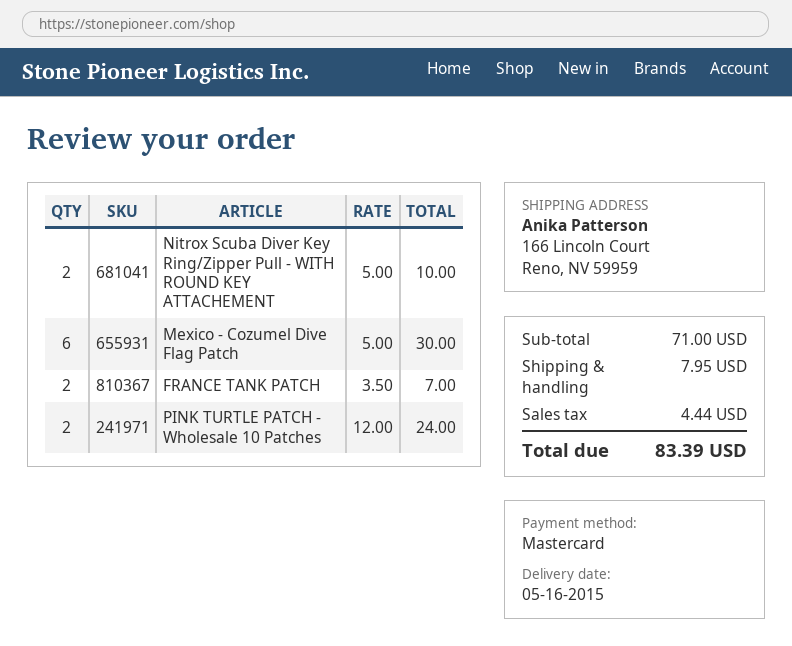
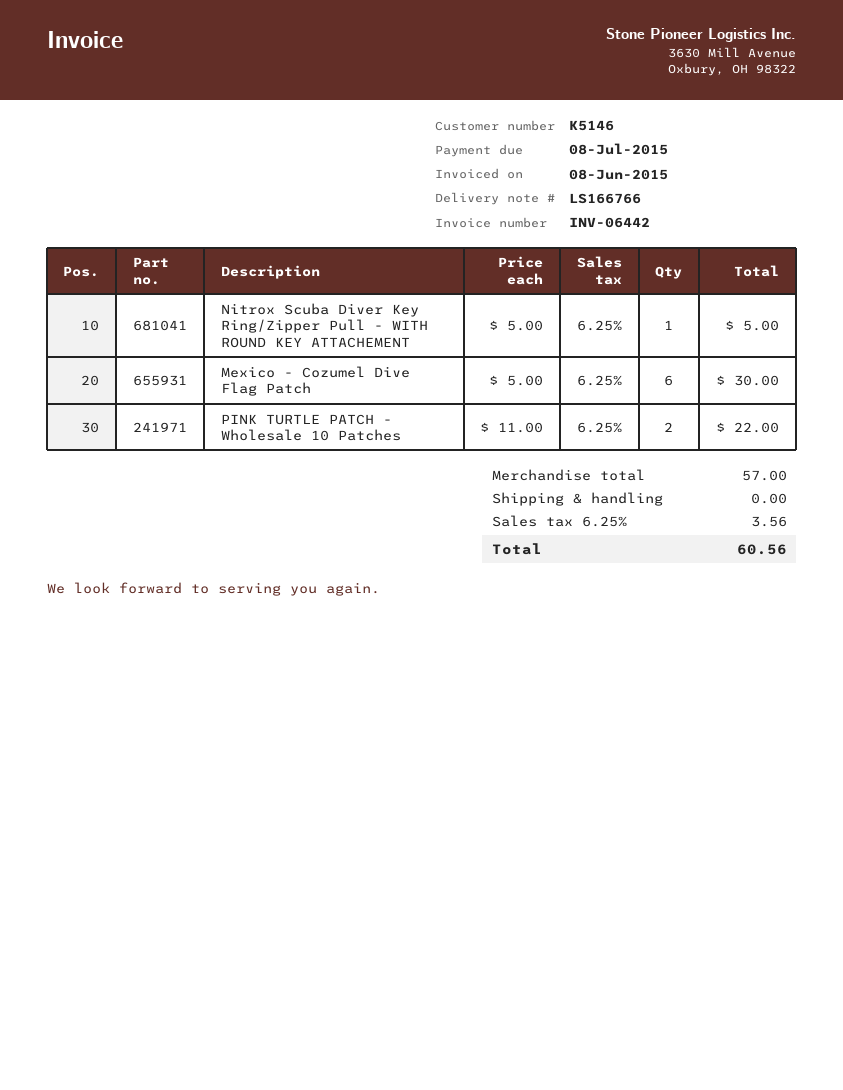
Nitrox Scuba Diver Key Ring/Zipper Pull - WITH ROUND KEY ATTACHEMENT: 2 x 5.00 = 10.00 -> 1 x 5.00 = 5.00
FRANCE TANK PATCH: 2 x 3.50 = 7.00 -> none
PINK TURTLE PATCH - Wholesale 10 Patches: 2 x 12.00 = 24.00 -> 2 x 11.00 = 22.00
subtotal: 71.00 -> 57.00
shipping: 7.95 -> 0.00
tax: 4.44 -> 3.56
total: 83.39 -> 60.56

